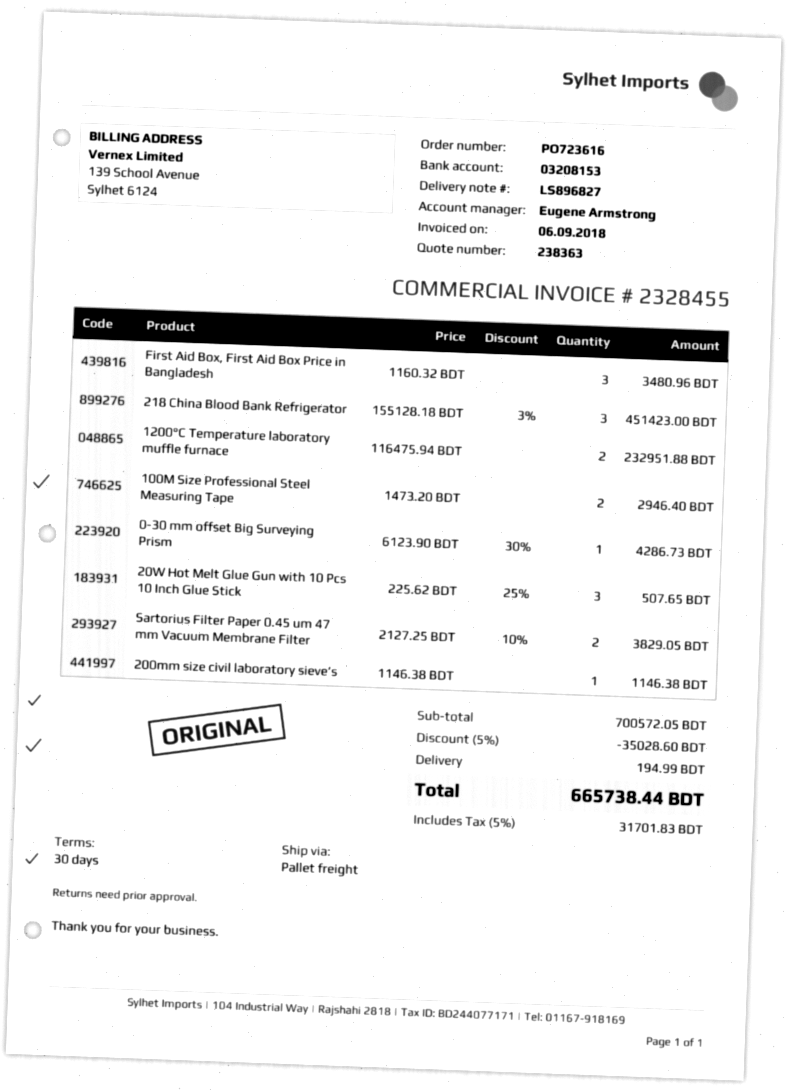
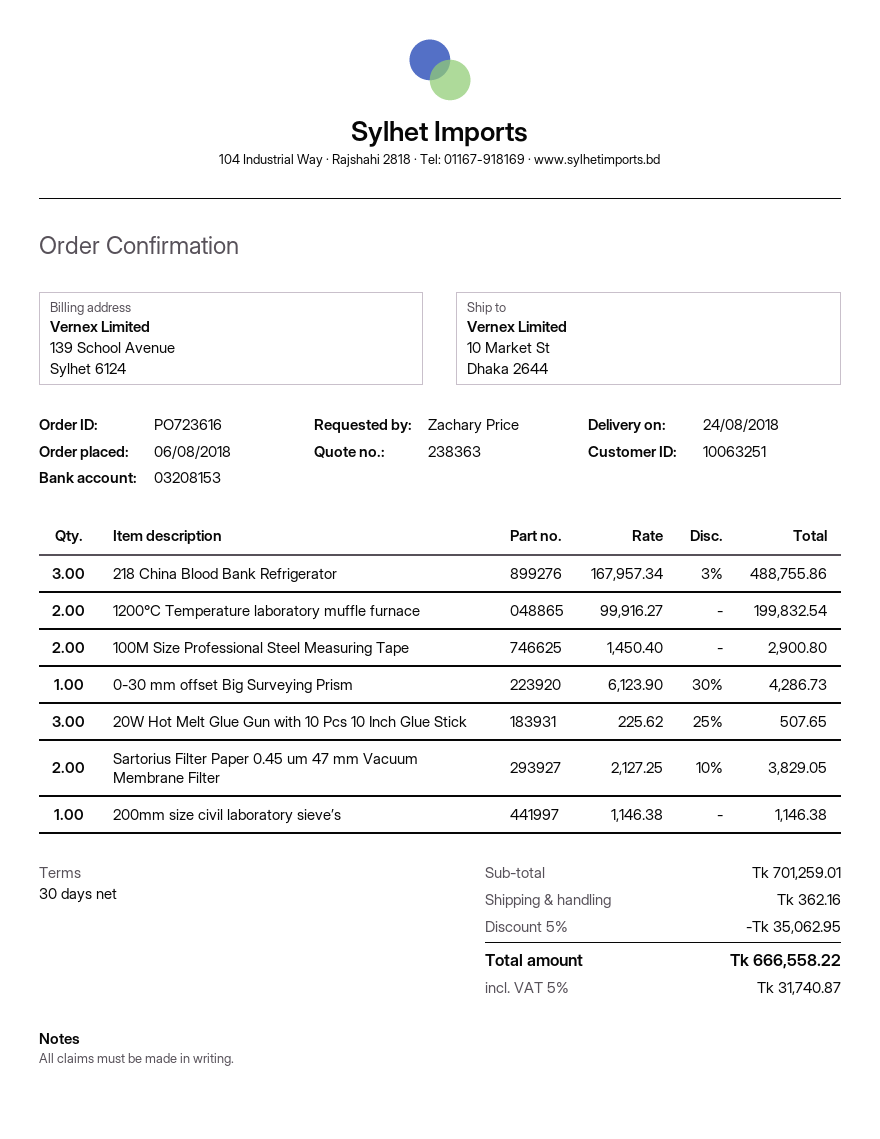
First Aid Box, First Aid Box Price in Bangladesh: 3 x 1160.32 = 3480.96 -> none
218 China Blood Bank Refrigerator: 3 x 155128.18 - 3% = 451423.00 -> 3 x 167957.34 - 3% = 488755.86
1200°C Temperature laboratory muffle furnace: 2 x 116475.94 = 232951.88 -> 2 x 99916.27 = 199832.54
100M Size Professional Steel Measuring Tape: 2 x 1473.20 = 2946.40 -> 2 x 1450.40 = 2900.80
subtotal: 700572.05 -> 701259.01
discount: 5% = 35028.60 -> 5% = 35062.95
shipping: 194.99 -> 362.16
tax: 5% = 31701.83 -> 5% = 31740.87
total: 665738.44 -> 666558.22

